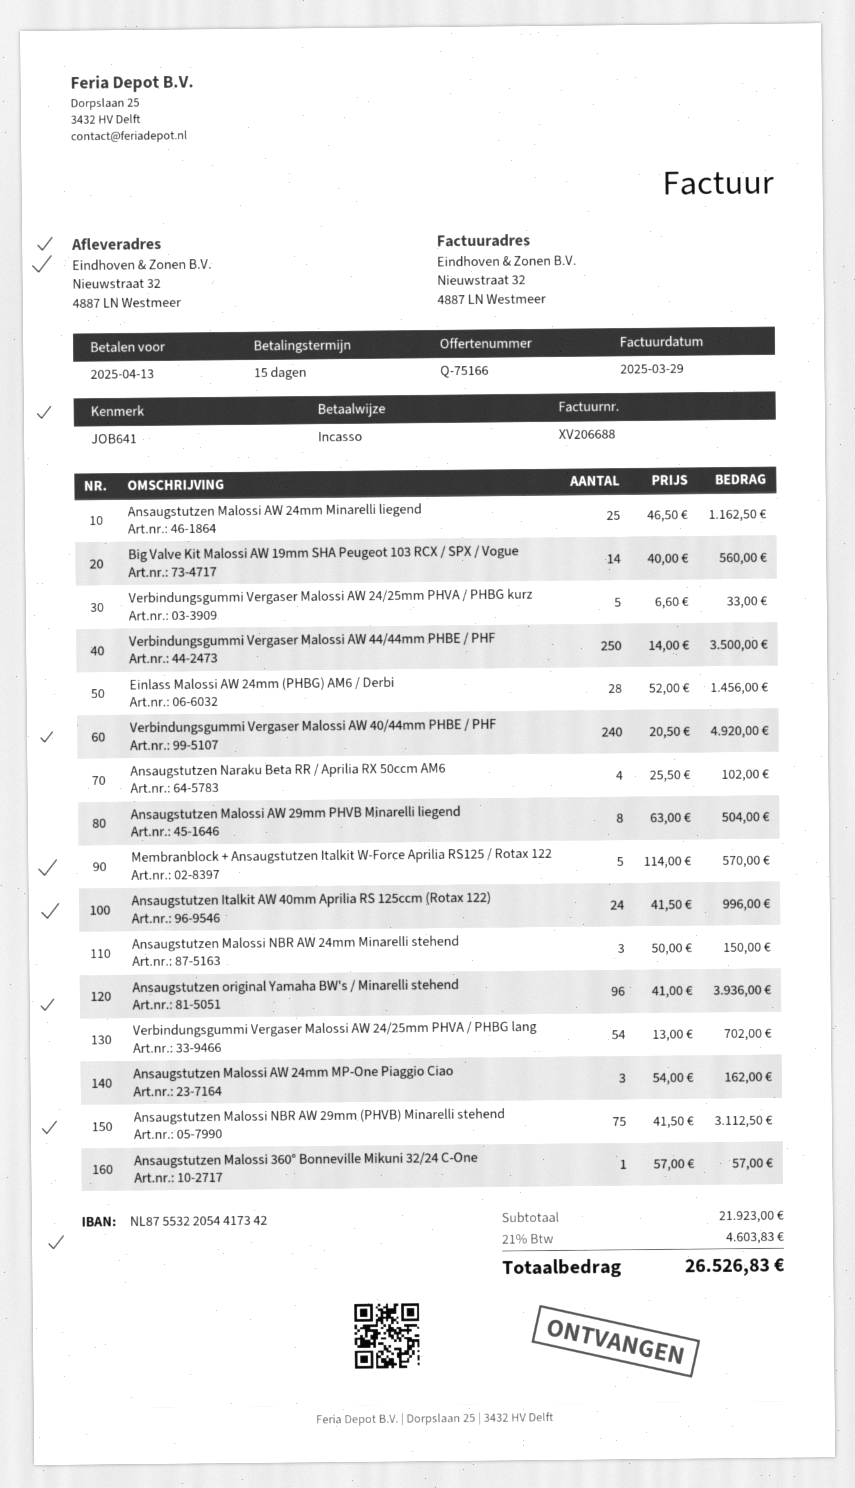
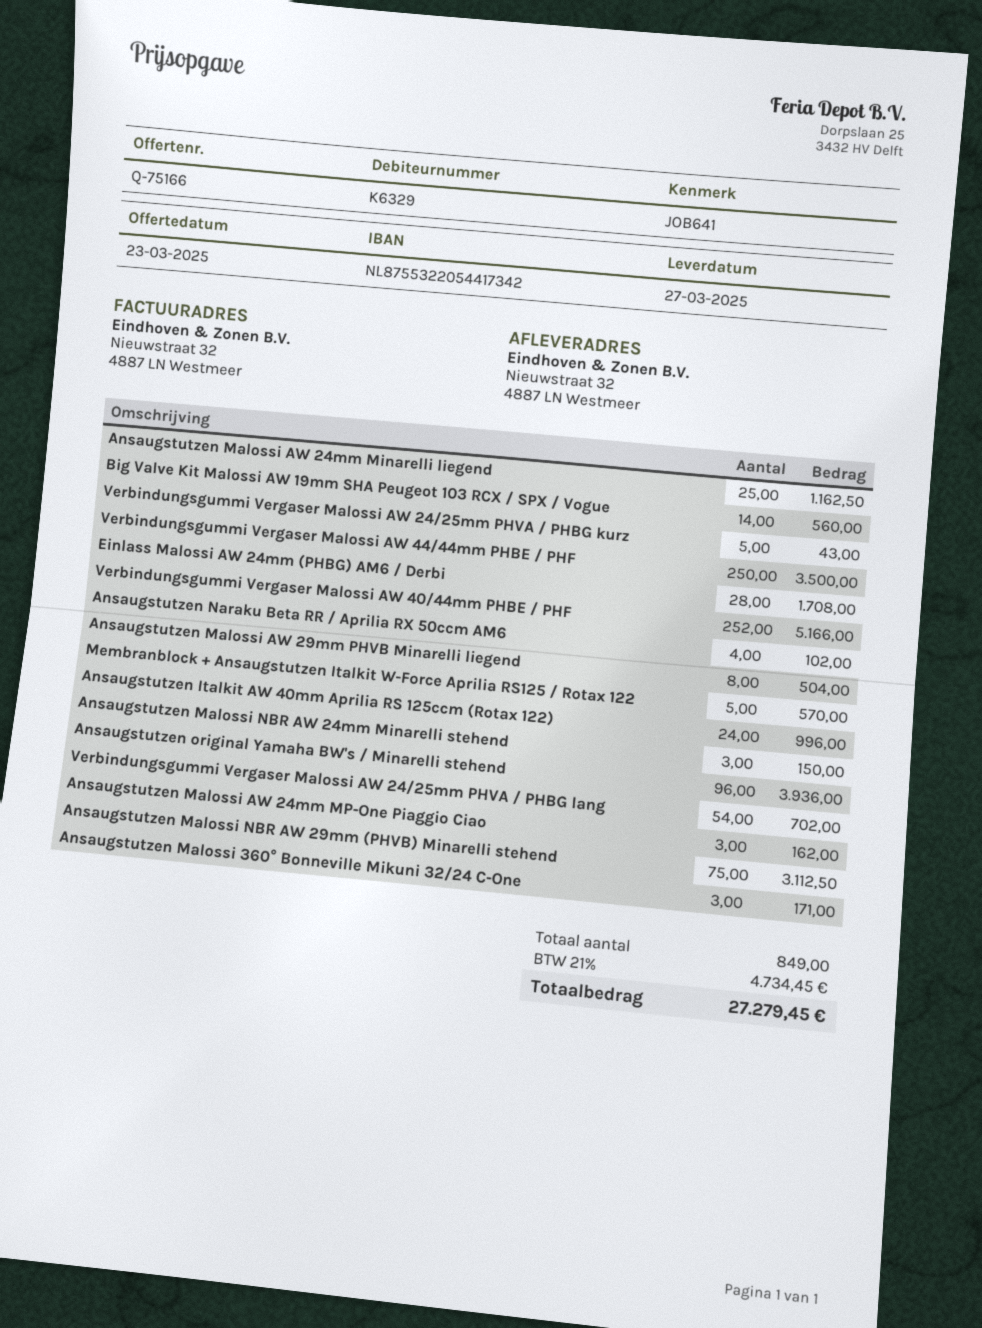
Verbindungsgummi Vergaser Malossi AW 24/25mm PHVA / PHBG kurz: 5 for 33.00 -> 5 for 43.00
Einlass Malossi AW 24mm (PHBG) AM6 / Derbi: 28 for 1456.00 -> 28 for 1708.00
Verbindungsgummi Vergaser Malossi AW 40/44mm PHBE / PHF: 240 for 4920.00 -> 252 for 5166.00
Ansaugstutzen Malossi 360° Bonneville Mikuni 32/24 C-One: 1 for 57.00 -> 3 for 171.00
tax: 21% = 4603.83 -> 21% = 4734.45
total: 26526.83 -> 27279.45

